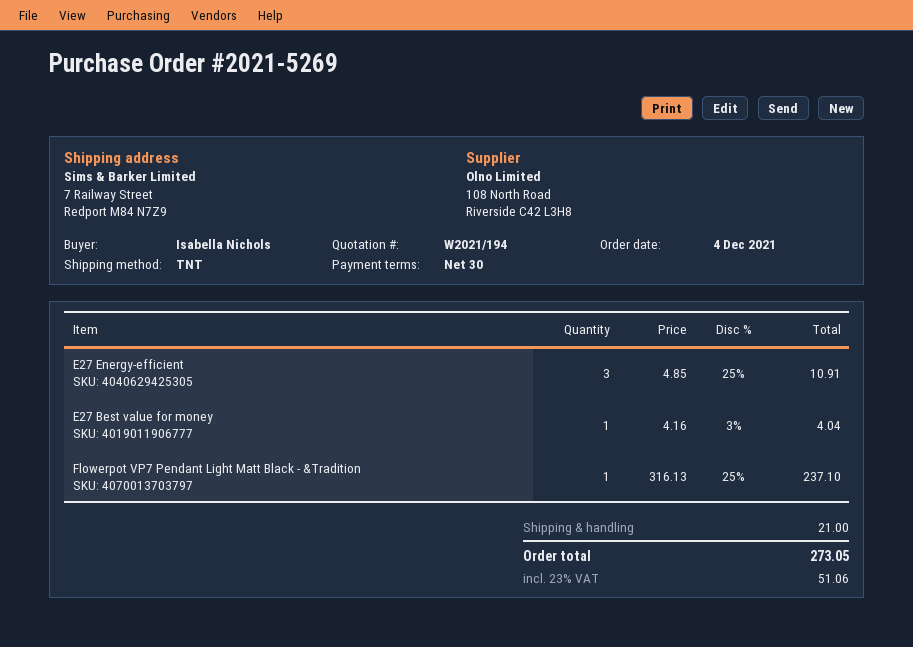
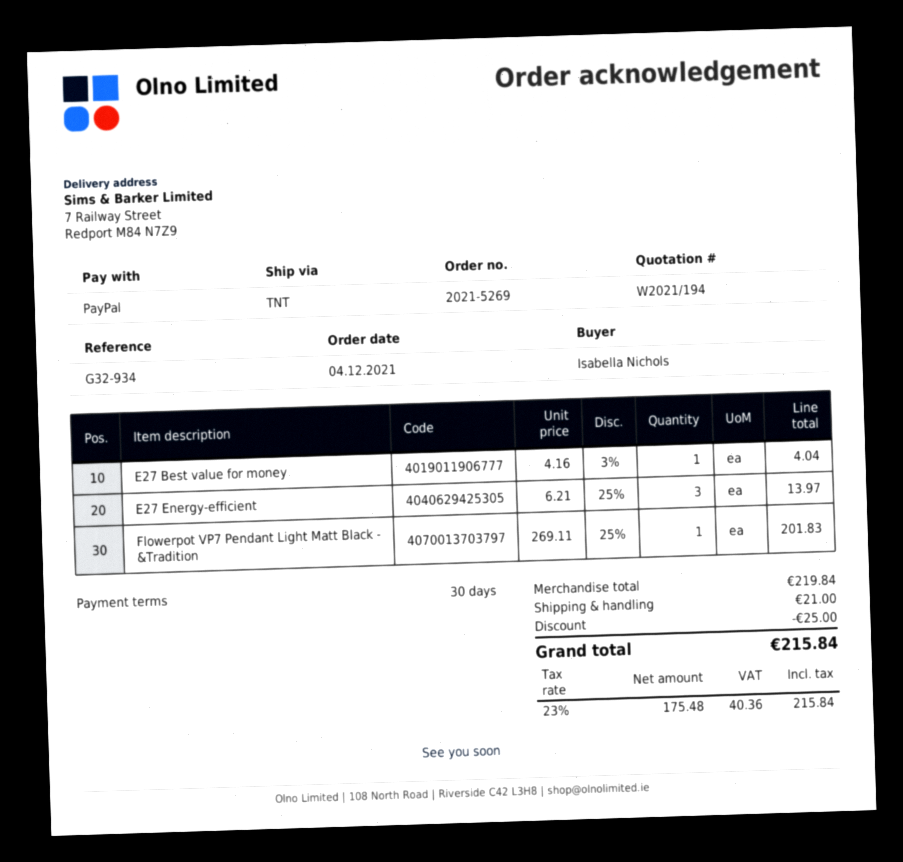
E27 Energy-efficient: 3 x 4.85 - 25% = 10.91 -> 3 x 6.21 - 25% = 13.97
Flowerpot VP7 Pendant Light Matt Black - &Tradition: 1 x 316.13 - 25% = 237.10 -> 1 x 269.11 - 25% = 201.83
discount: none -> 25.00
tax: 23% = 51.06 -> 23% = 40.36
total: 273.05 -> 215.84

